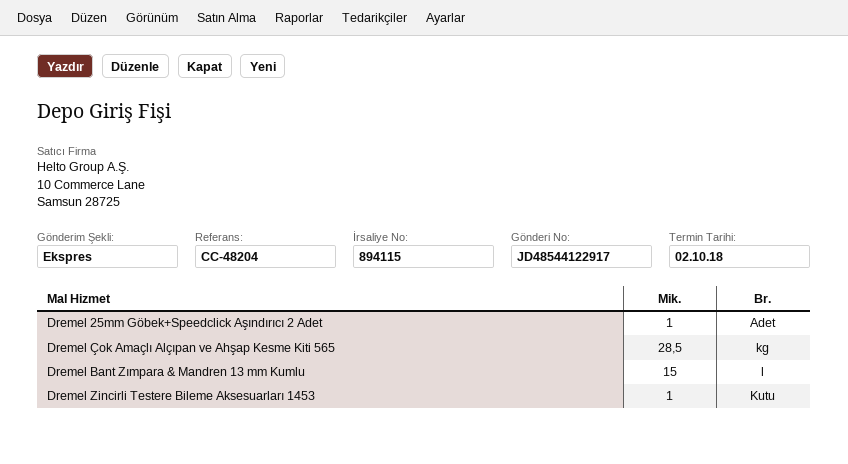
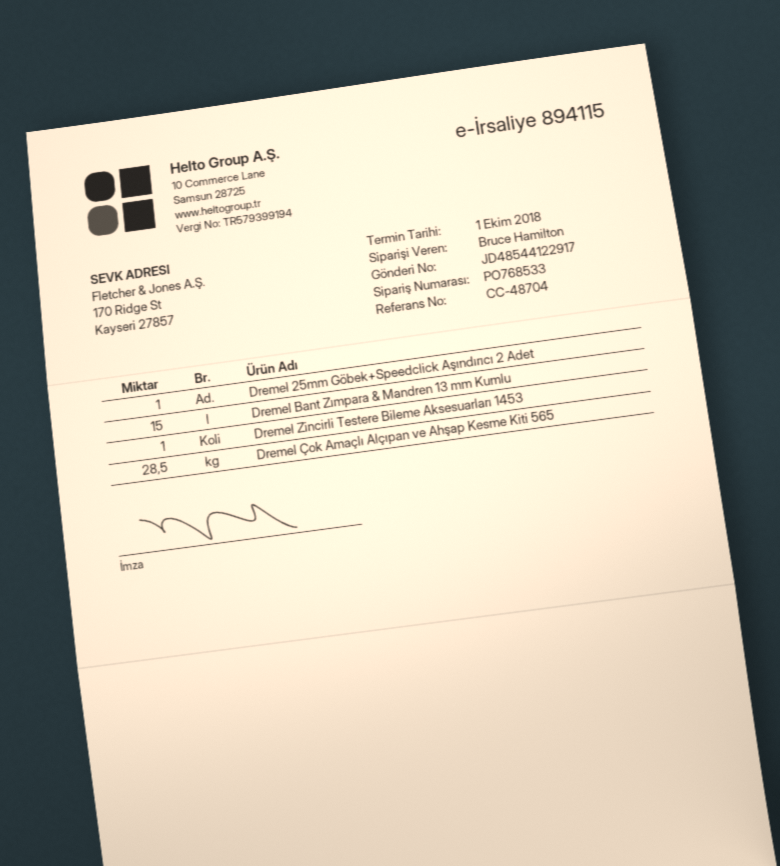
delivery date: 2018-10-02 -> 2018-10-01
reference: CC-48204 -> CC-48704

